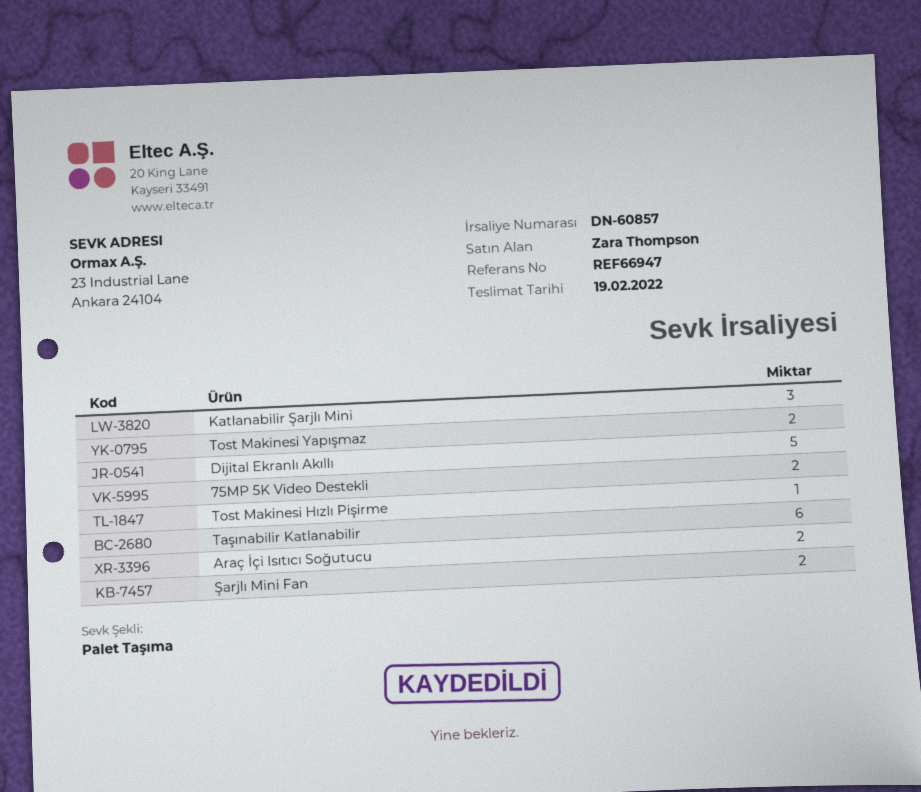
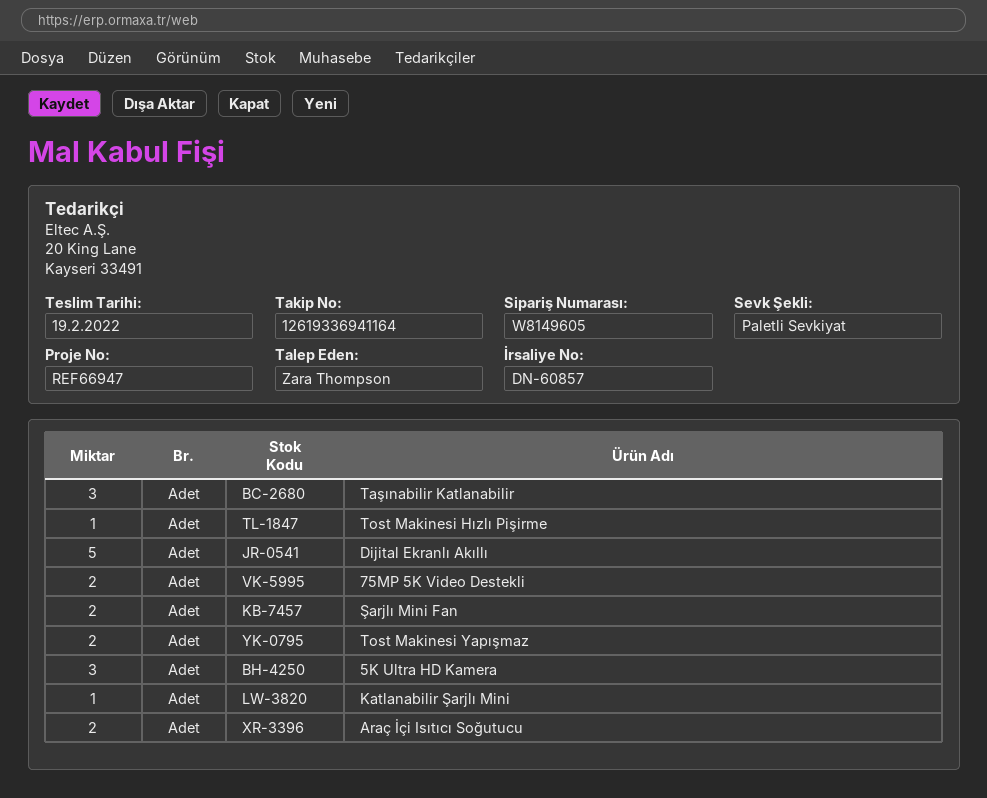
Katlanabilir Şarjlı Mini: 3 -> 1
Taşınabilir Katlanabilir: 6 -> 3
5K Ultra HD Kamera: none -> 3

